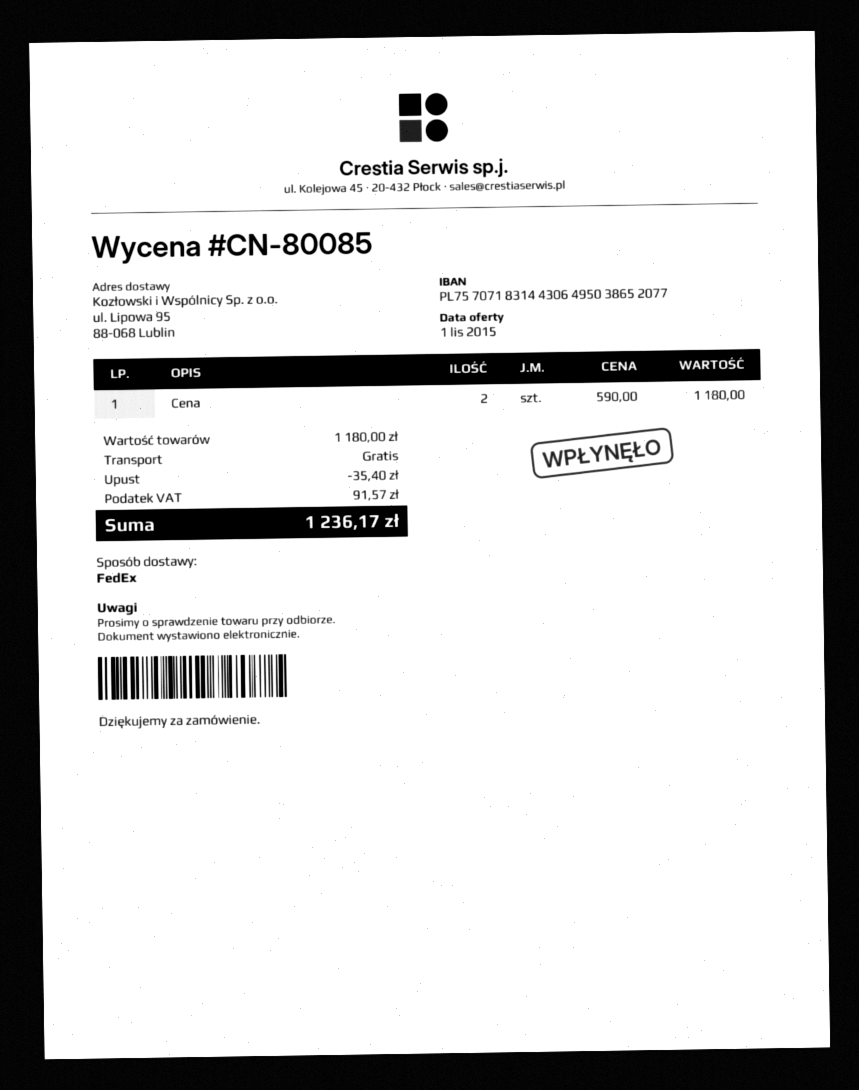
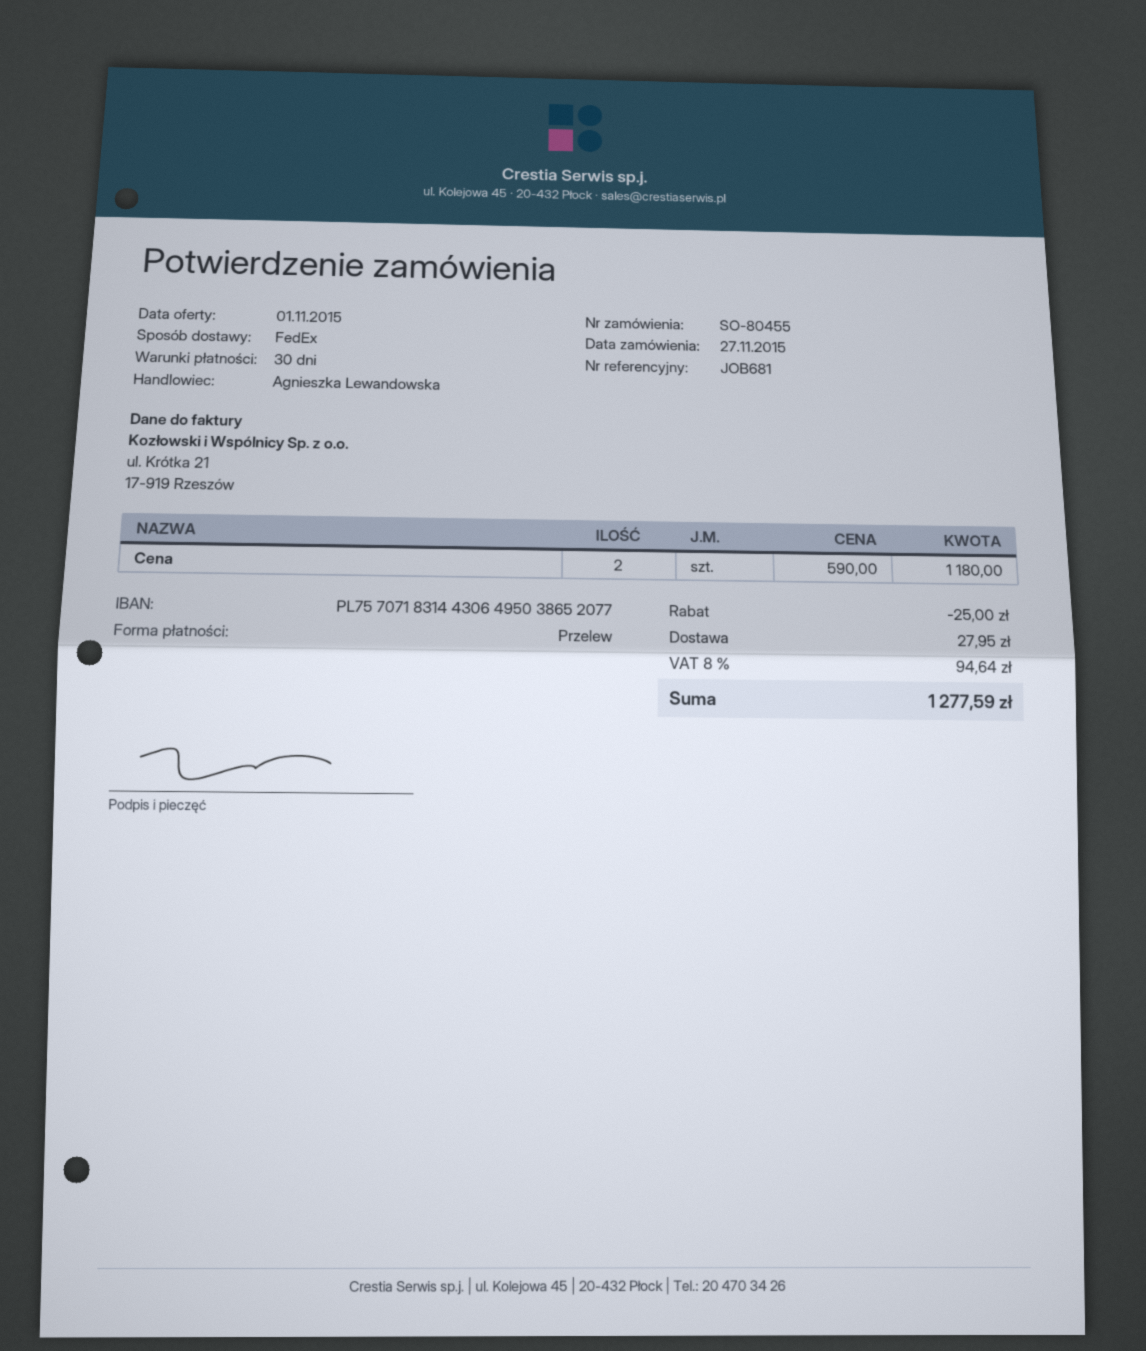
discount: 35.40 -> 25.00
shipping: 0.00 -> 27.95
tax: 91.57 -> 94.64
total: 1236.17 -> 1277.59

